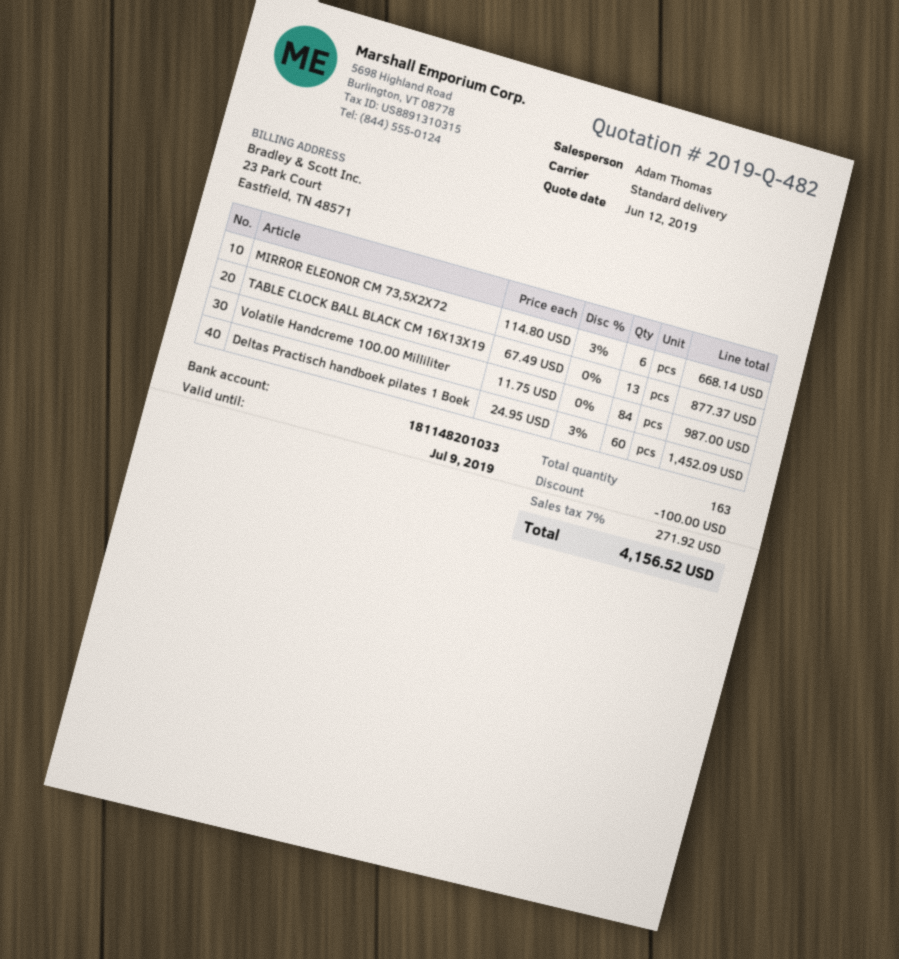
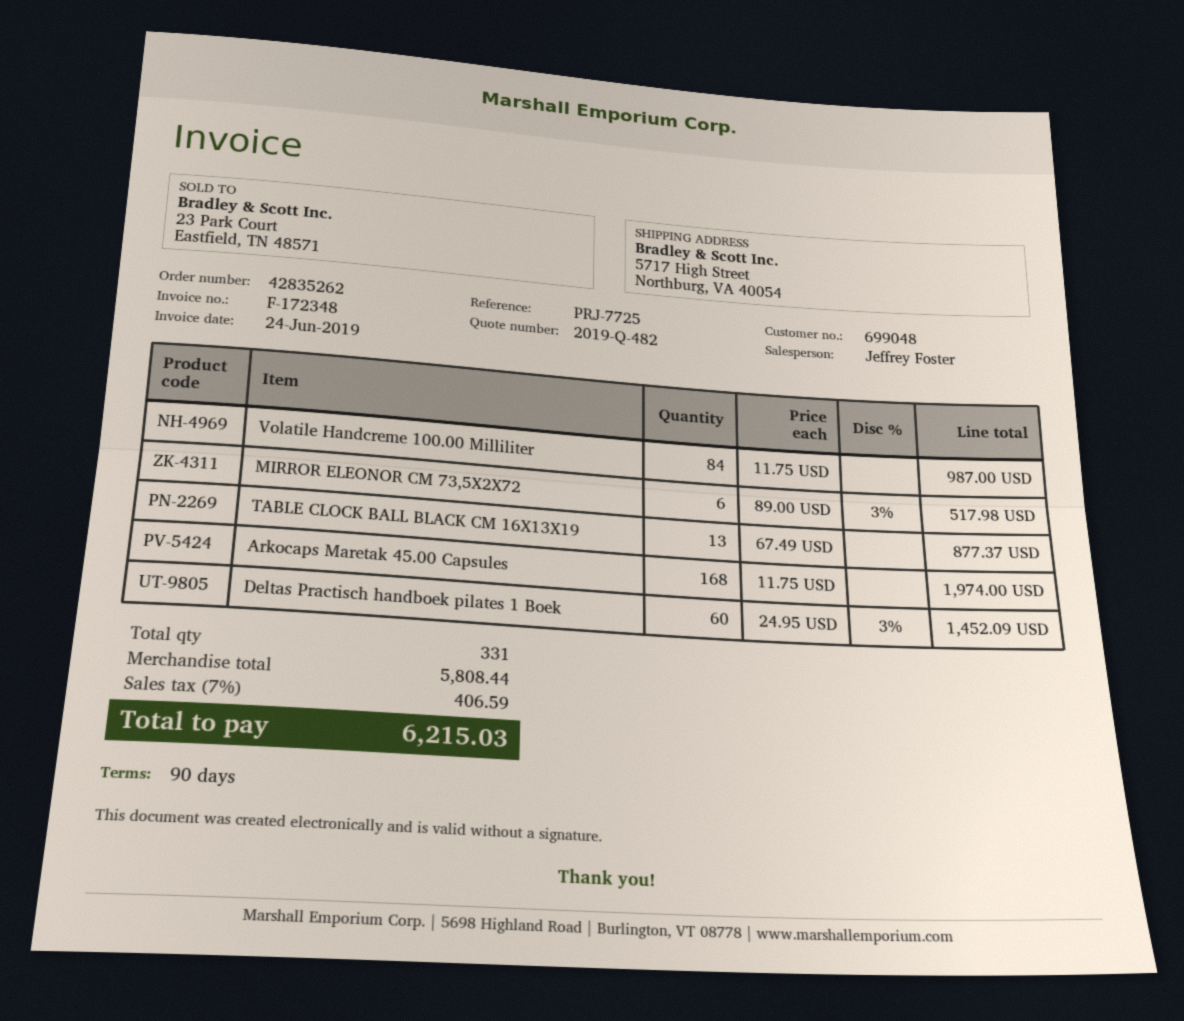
sales rep: Adam Thomas -> Jeffrey Foster
MIRROR ELEONOR CM 73,5X2X72: 6 x 114.80 - 3% = 668.14 -> 6 x 89.00 - 3% = 517.98
Arkocaps Maretak 45.00 Capsules: none -> 168 x 11.75 = 1974.00
total quantity: 163 -> 331
discount: 100.00 -> none
tax: 7% = 271.92 -> 7% = 406.59
total: 4156.52 -> 6215.03

